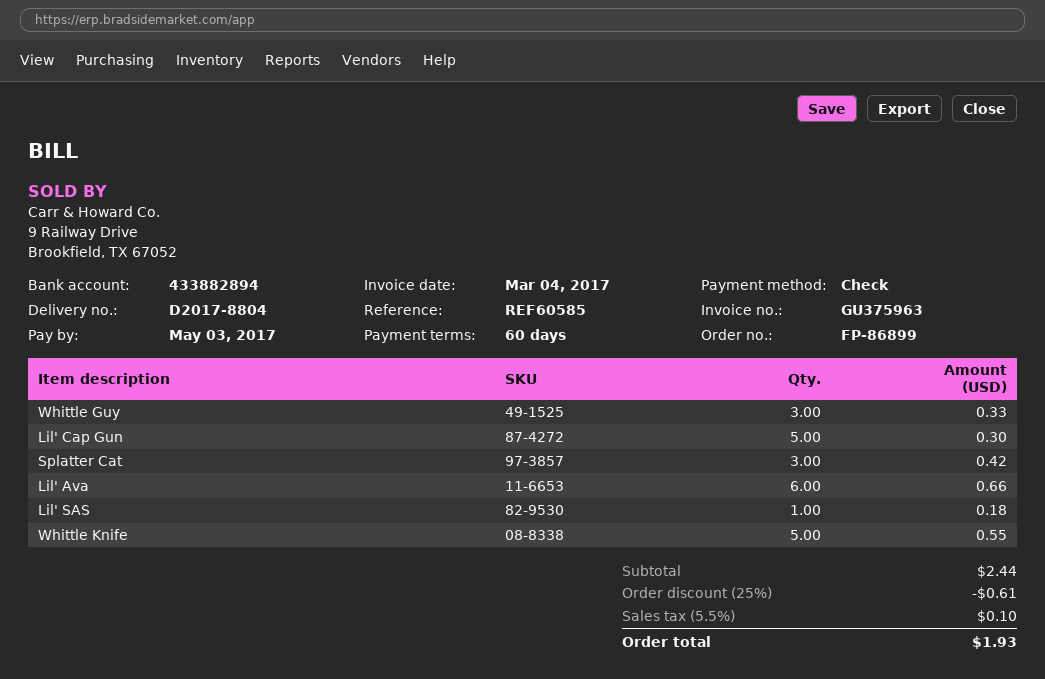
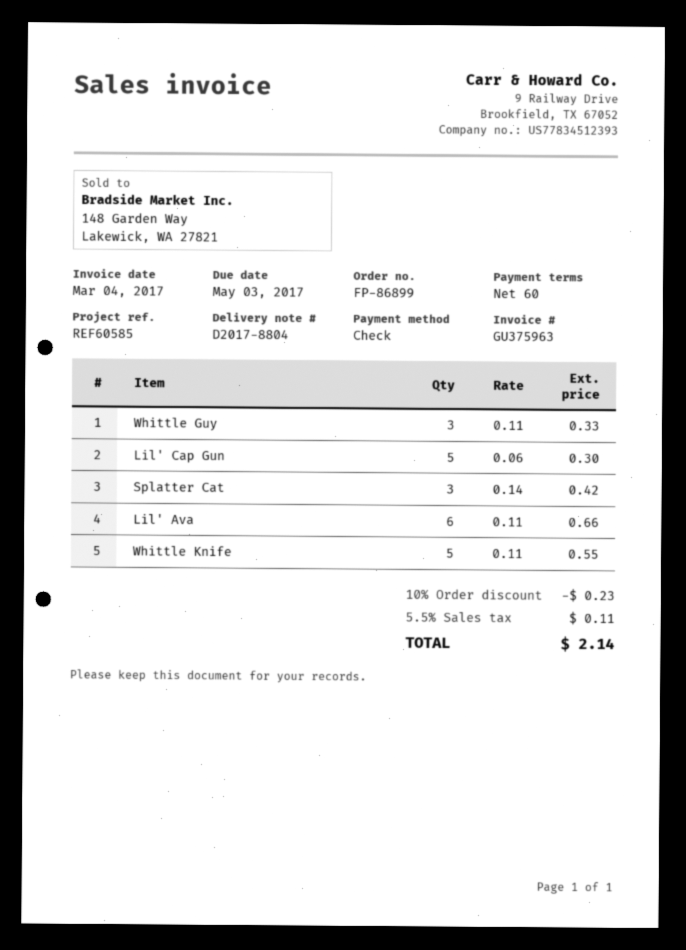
Lil' SAS: 1 for 0.18 -> none
discount: 25% = 0.61 -> 10% = 0.23
tax: 5.5% = 0.10 -> 5.5% = 0.11
total: 1.93 -> 2.14

